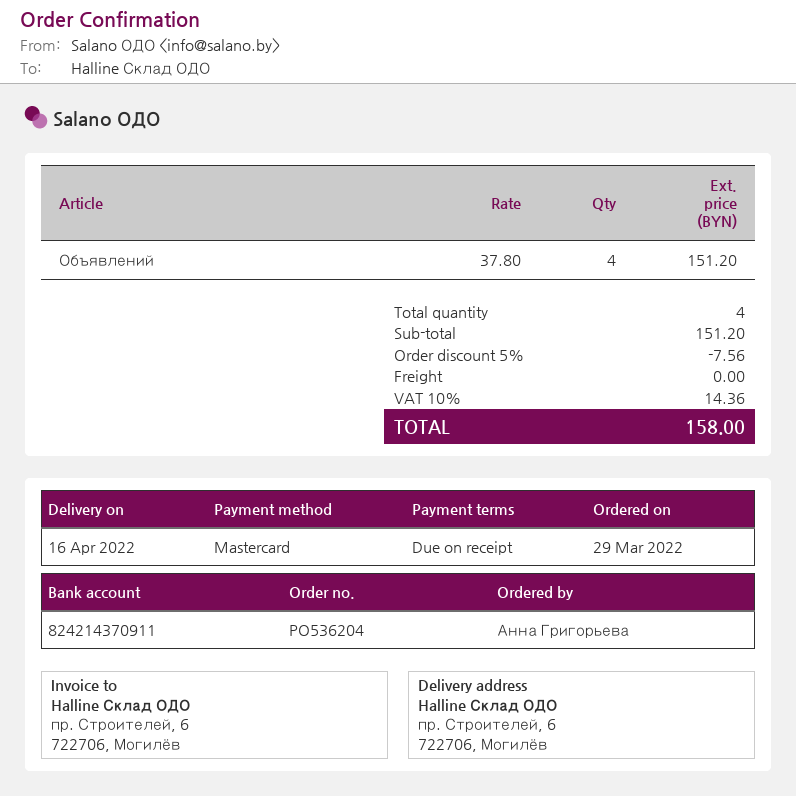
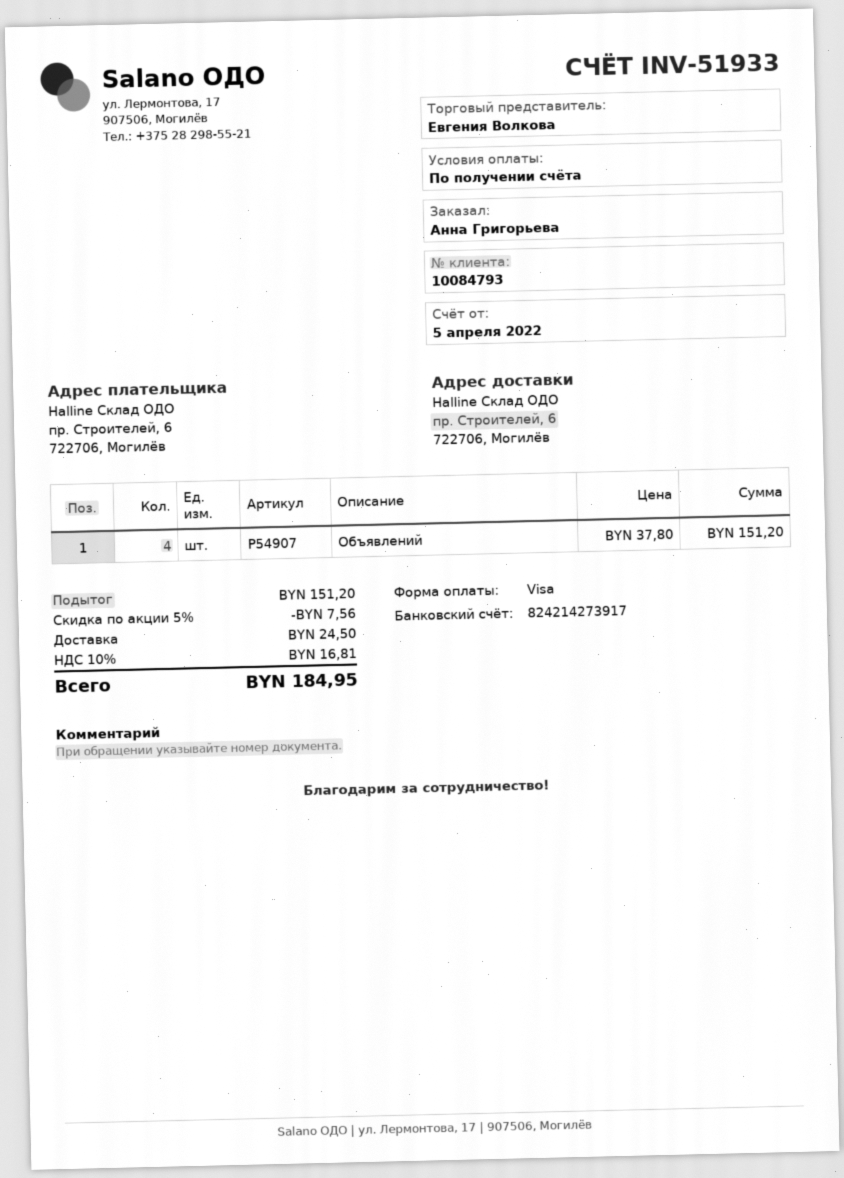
payment method: Mastercard -> Visa
bank account: 824214370911 -> 824214273917
shipping: 0.00 -> 24.50
tax: 10% = 14.36 -> 10% = 16.81
total: 158.00 -> 184.95

